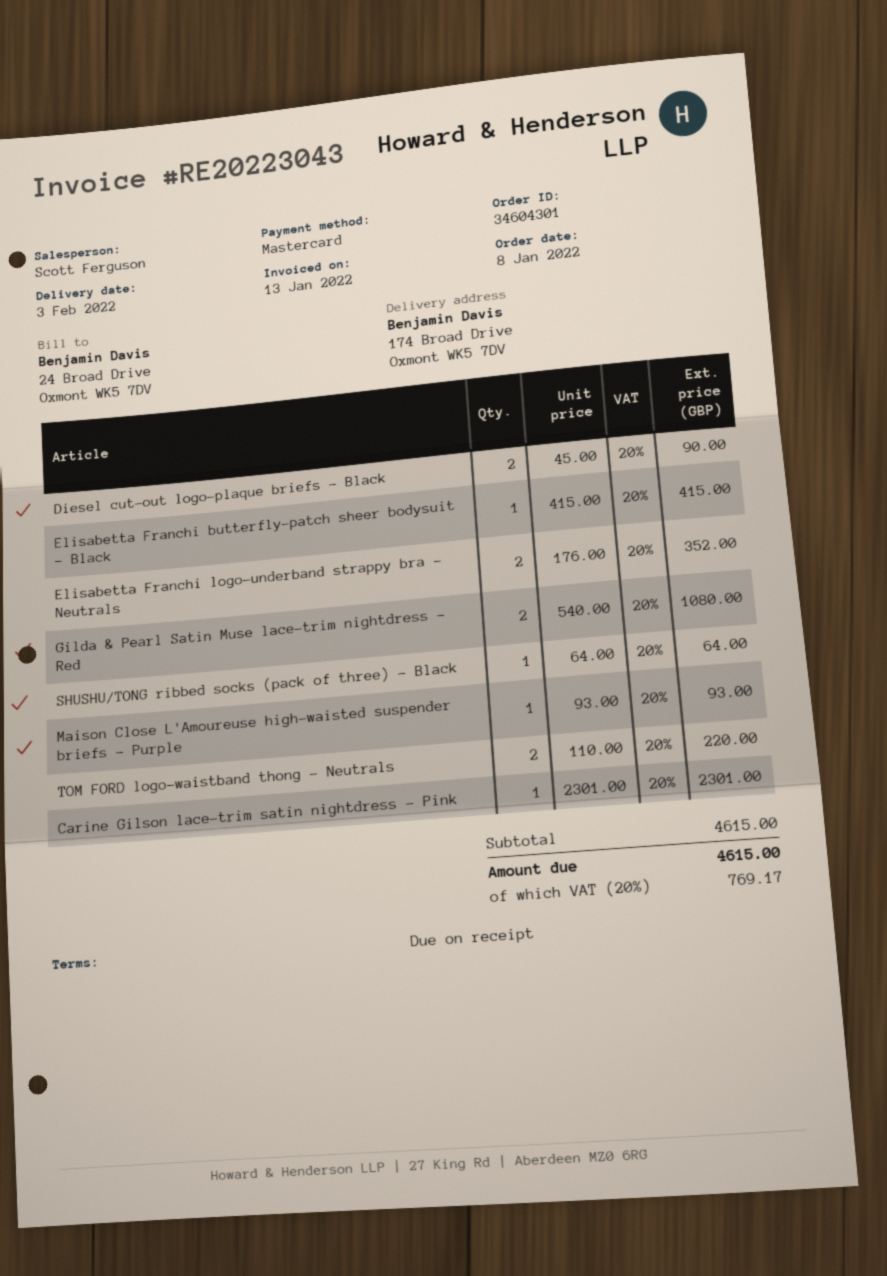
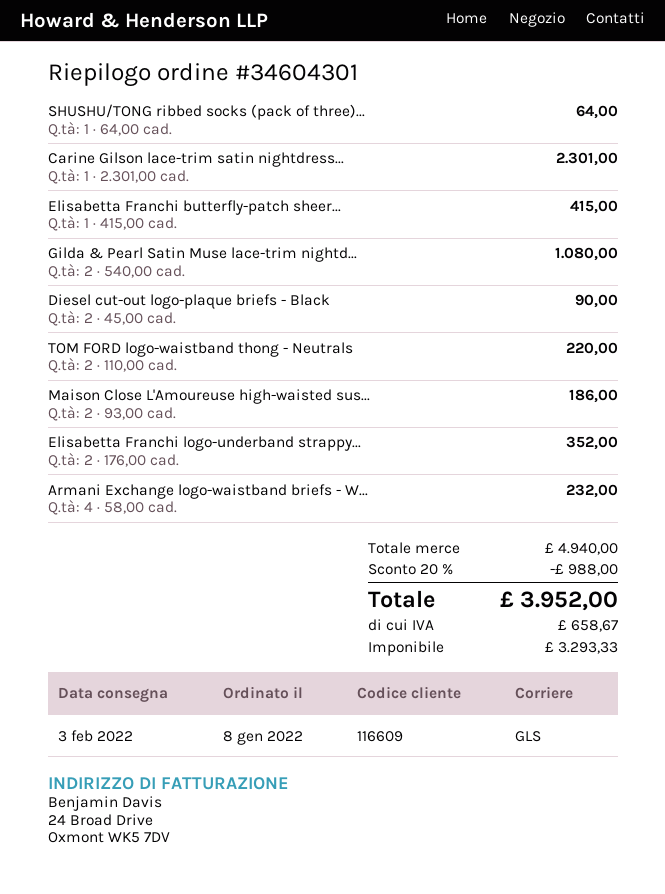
Maison Close L'Amoureuse high-waisted suspender briefs - Purple: 1 x 93.00 = 93.00 -> 2 x 93.00 = 186.00
Armani Exchange logo-waistband briefs - W...: none -> 4 x 58.00 = 232.00
subtotal: 4615.00 -> 4940.00
discount: none -> 20% = 988.00
tax: 769.17 -> 658.67
total: 4615.00 -> 3952.00

